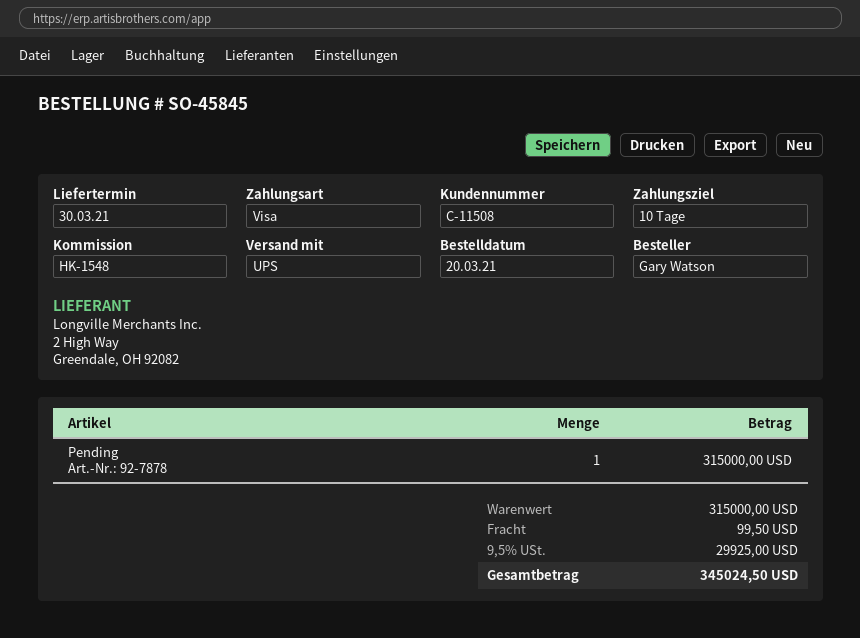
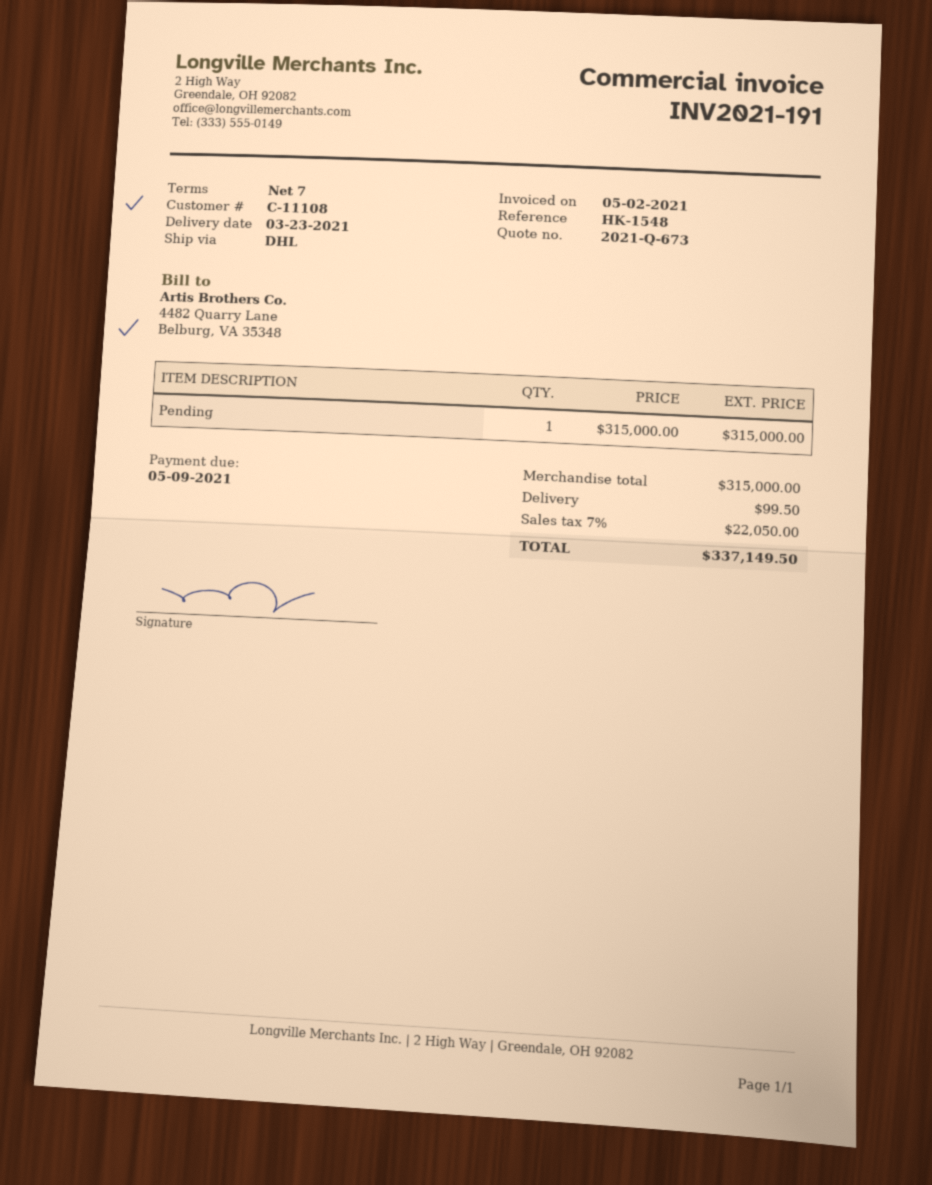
delivery date: 2021-03-30 -> 2021-03-23
payment terms: 10 days -> 7 days
customer number: C-11508 -> C-11108
shipping method: UPS -> DHL
tax: 9.5% = 29925.00 -> 7% = 22050.00
total: 345024.50 -> 337149.50

